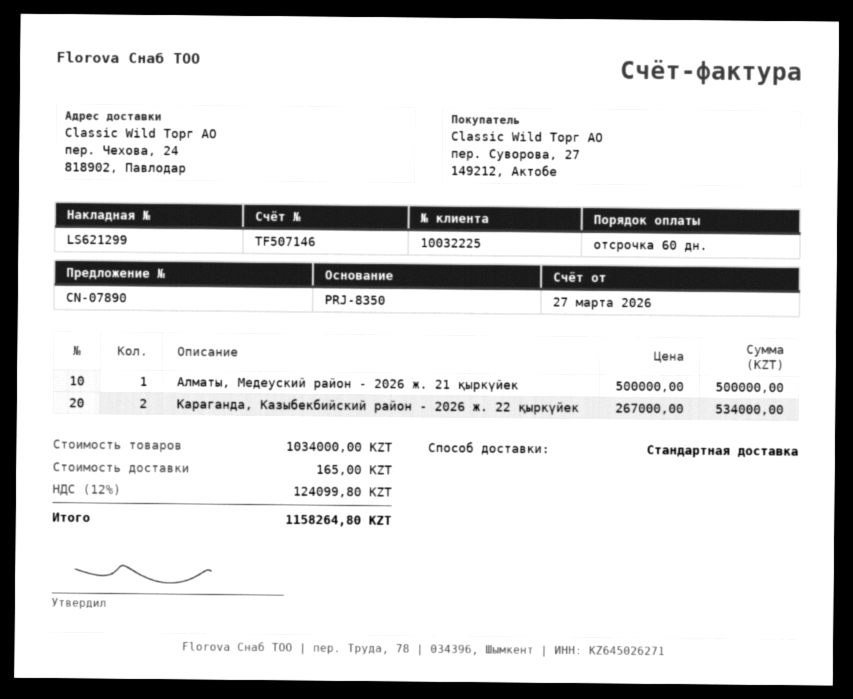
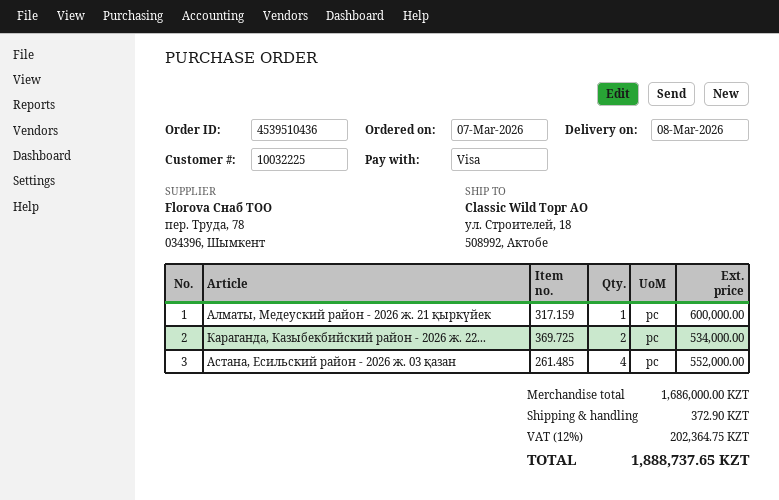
ship to: пер. Чехова, 24, 818902, Павлодар -> ул. Строителей, 18, 508992, Актобе
Алматы, Медеуский район - 2026 ж. 21 қыркүйек: 1 for 500000.00 -> 1 for 600000.00
Астана, Есильский район - 2026 ж. 03 қазан: none -> 4 for 552000.00
subtotal: 1034000.00 -> 1686000.00
shipping: 165.00 -> 372.90
tax: 12% = 124099.80 -> 12% = 202364.75
total: 1158264.80 -> 1888737.65

